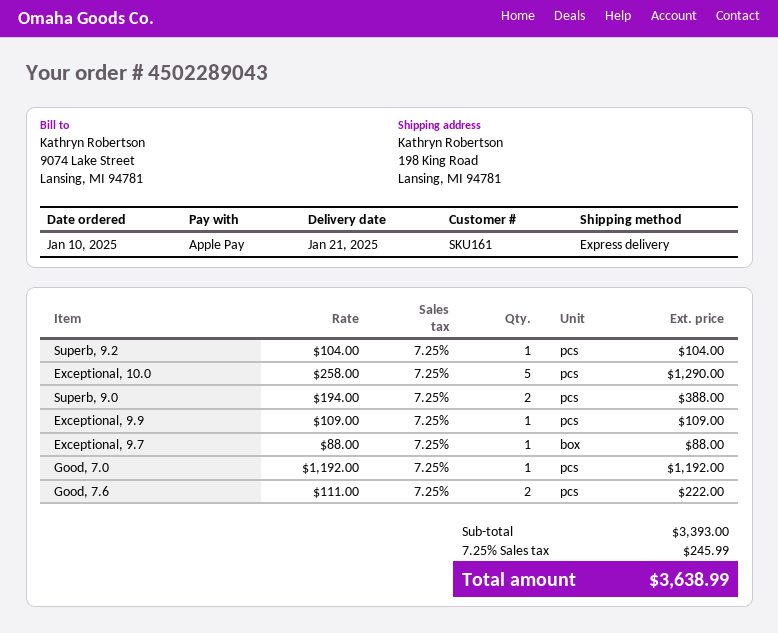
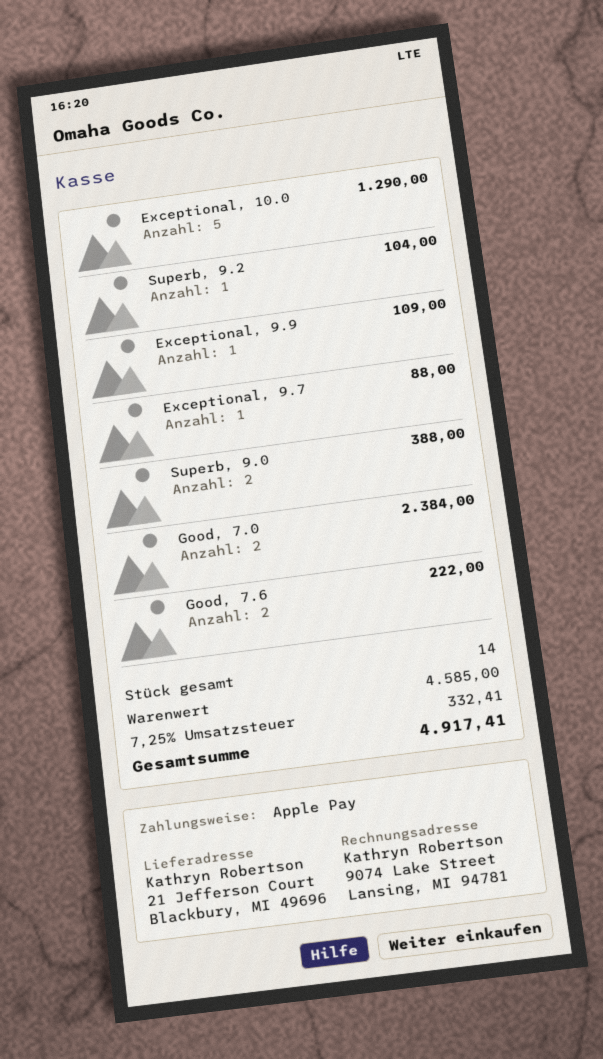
ship to: 198 King Road, Lansing, MI 94781 -> 21 Jefferson Court, Blackbury, MI 49696
Good, 7.0: 1 for 1192.00 -> 2 for 2384.00
subtotal: 3393.00 -> 4585.00
tax: 7.25% = 245.99 -> 7.25% = 332.41
total: 3638.99 -> 4917.41

